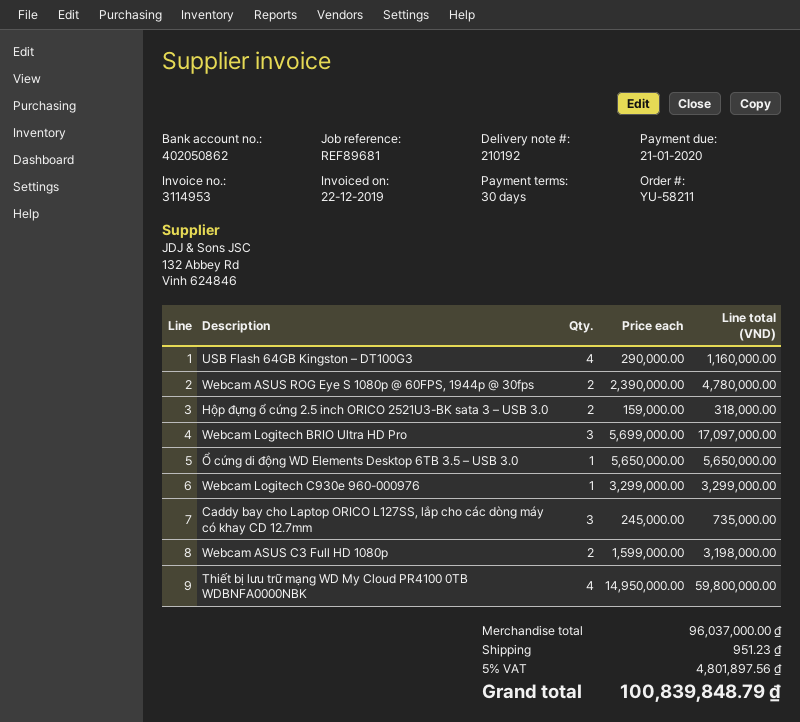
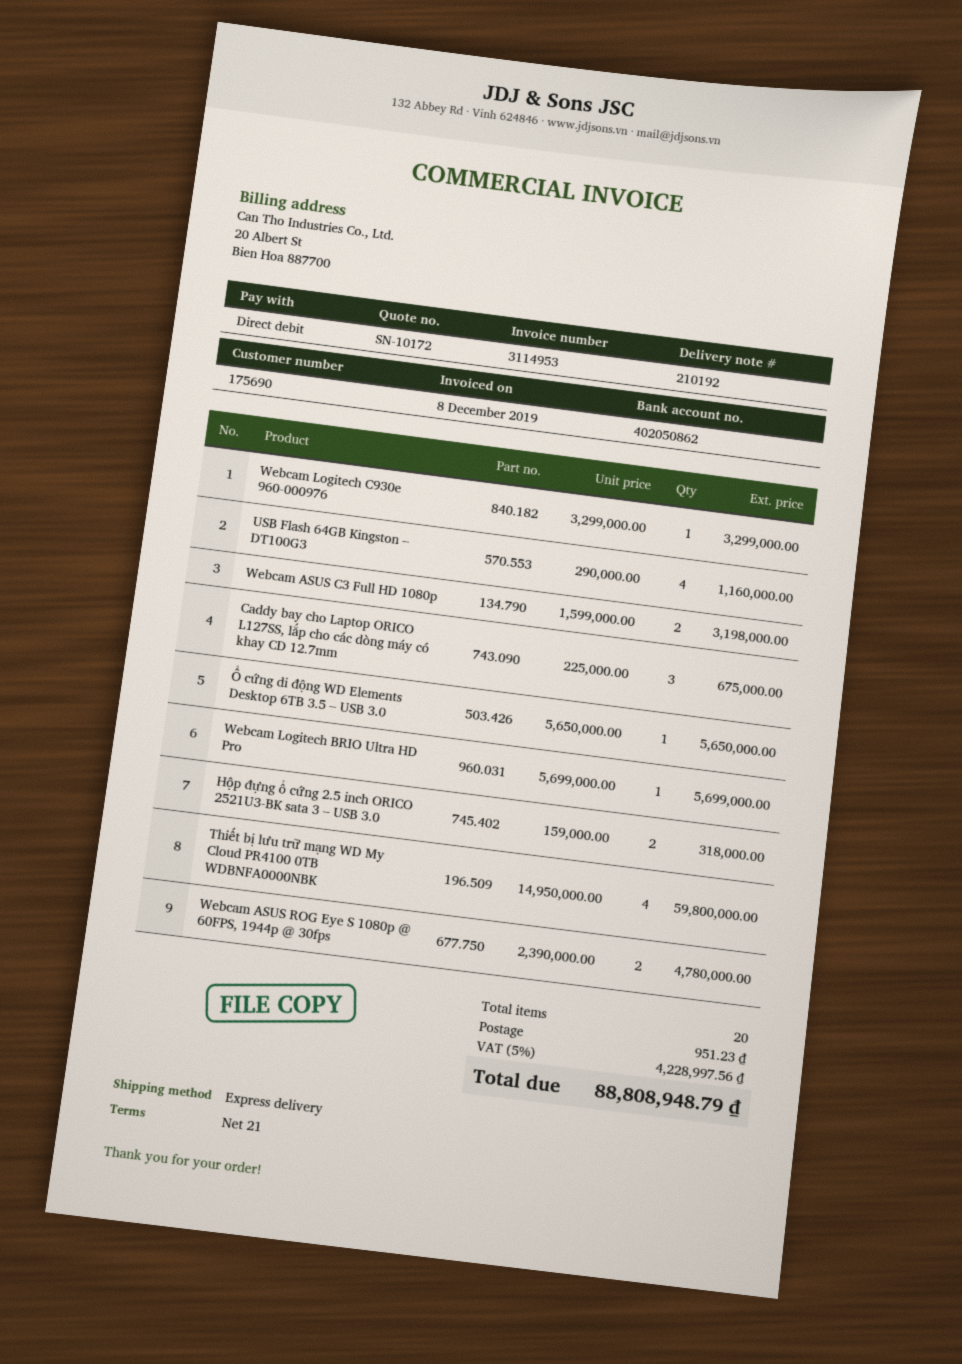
invoice date: 2019-12-22 -> 2019-12-08
payment terms: 30 days -> 21 days
Webcam Logitech BRIO Ultra HD Pro: 3 x 5699000.00 = 17097000.00 -> 1 x 5699000.00 = 5699000.00
Caddy bay cho Laptop ORICO L127SS, lắp cho các dòng máy có khay CD 12.7mm: 3 x 245000.00 = 735000.00 -> 3 x 225000.00 = 675000.00
tax: 5% = 4801897.56 -> 5% = 4228997.56
total: 100839848.79 -> 88808948.79

